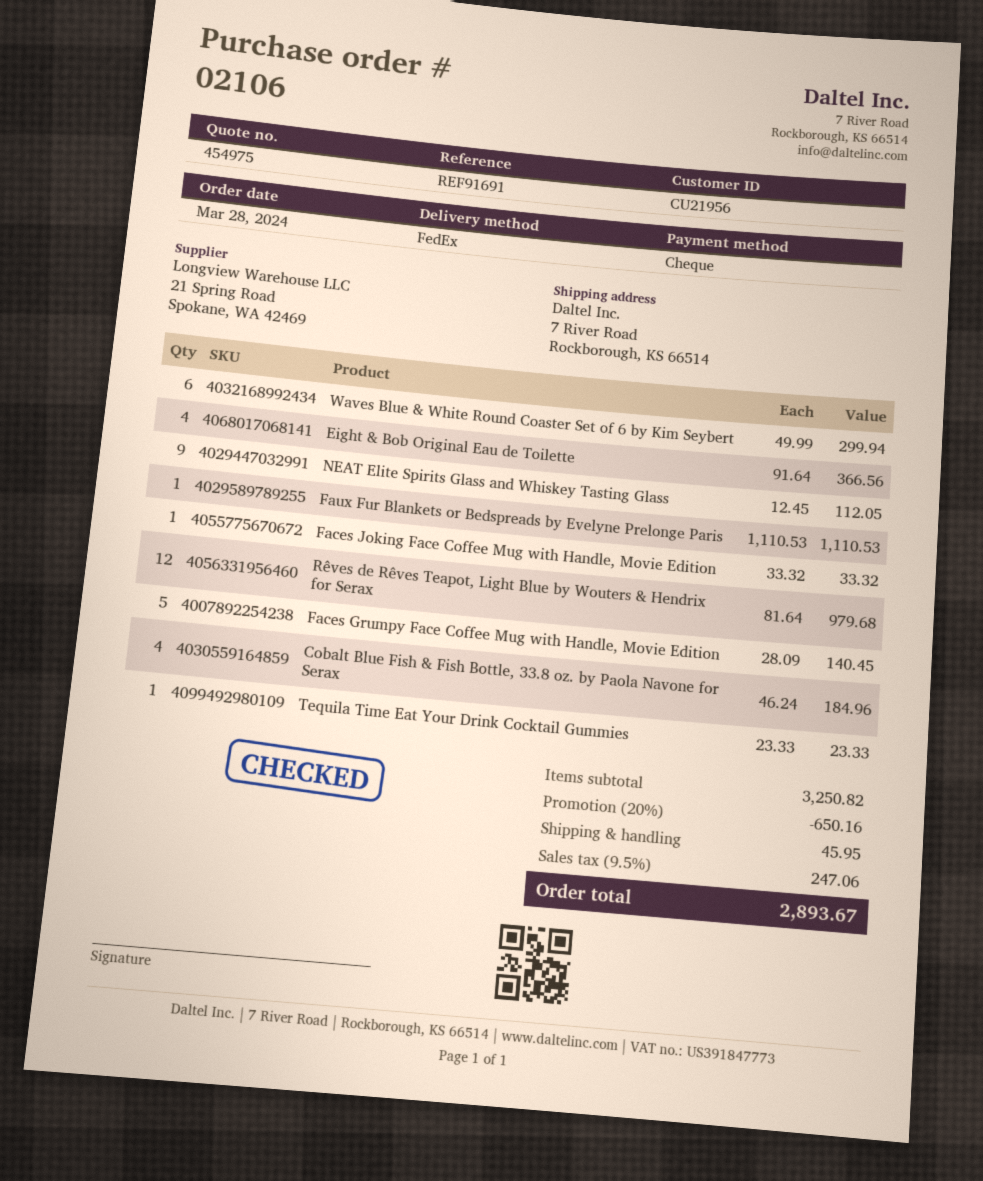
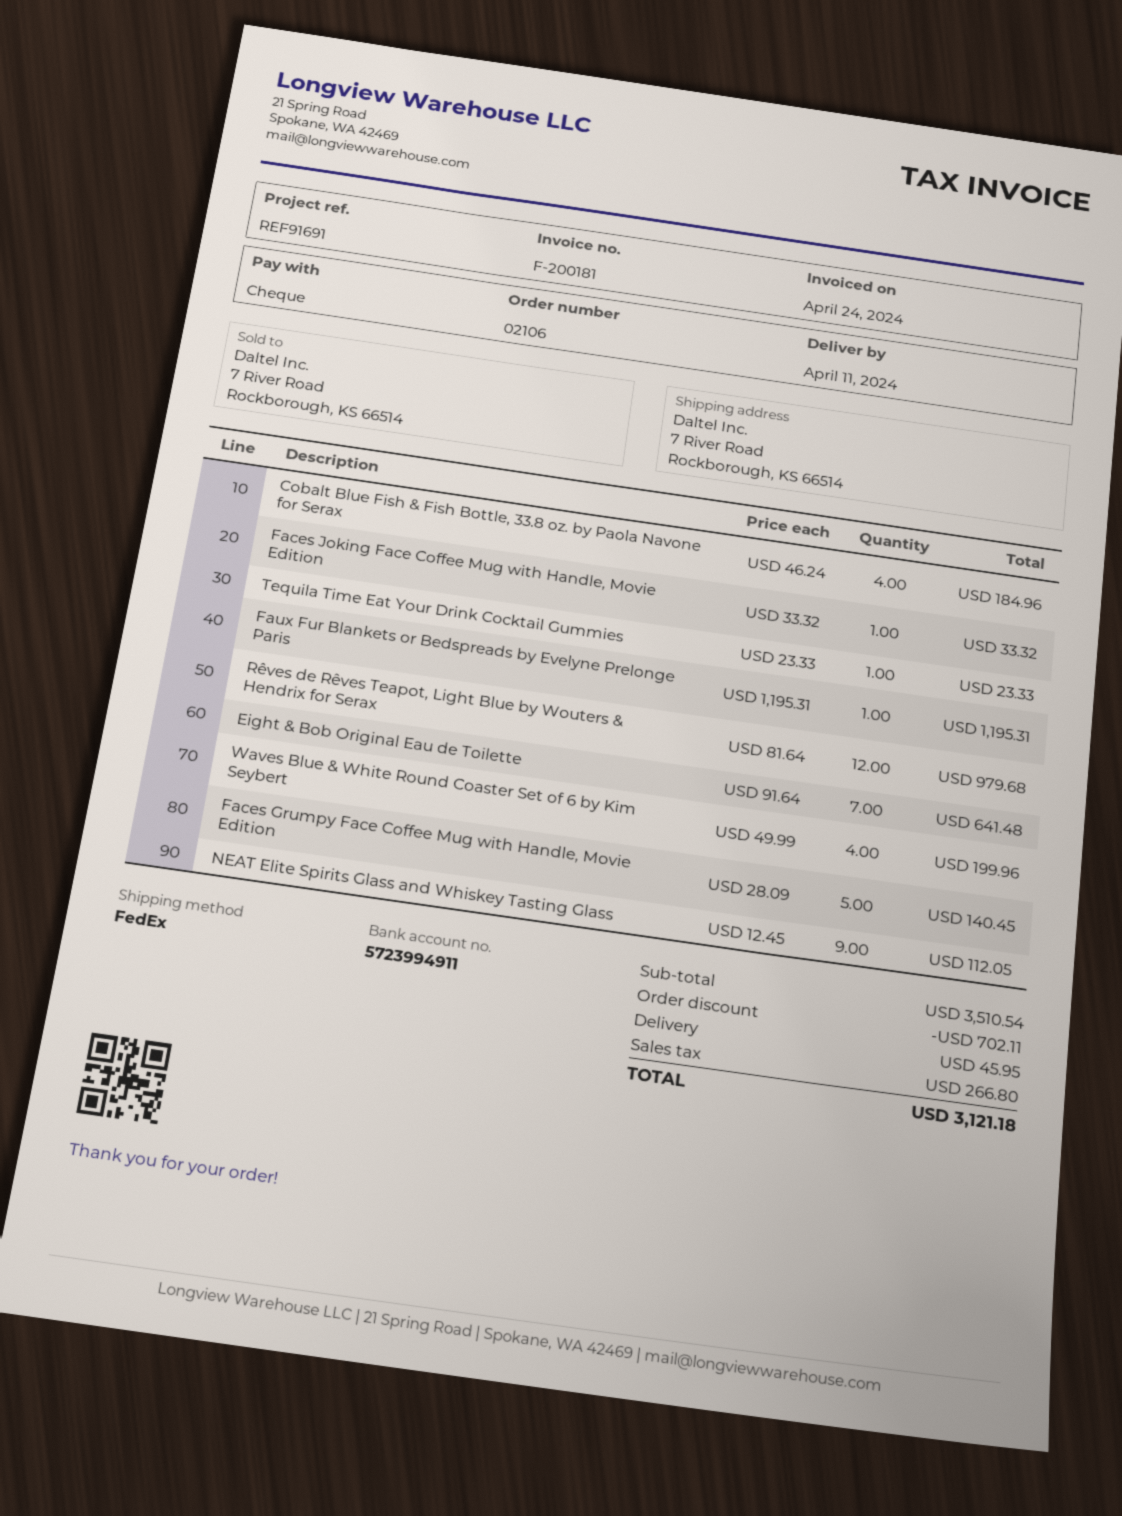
Waves Blue & White Round Coaster Set of 6 by Kim Seybert: 6 x 49.99 = 299.94 -> 4 x 49.99 = 199.96
Eight & Bob Original Eau de Toilette: 4 x 91.64 = 366.56 -> 7 x 91.64 = 641.48
Faux Fur Blankets or Bedspreads by Evelyne Prelonge Paris: 1 x 1110.53 = 1110.53 -> 1 x 1195.31 = 1195.31
subtotal: 3250.82 -> 3510.54
discount: 650.16 -> 702.11
tax: 247.06 -> 266.80
total: 2893.67 -> 3121.18

